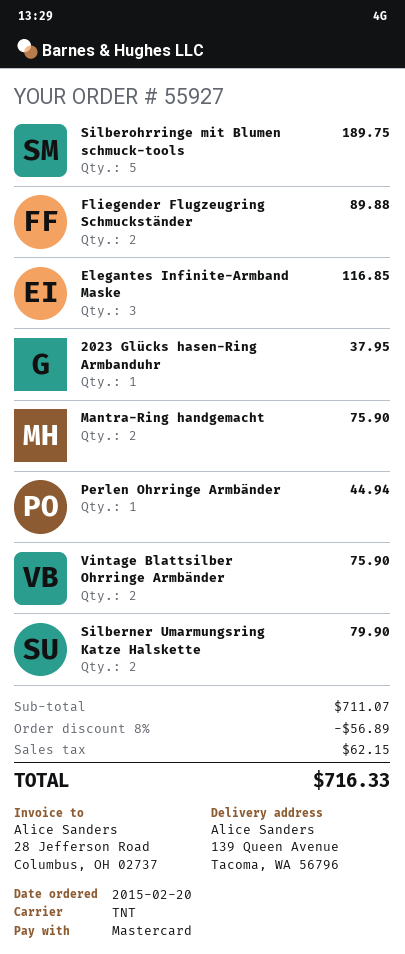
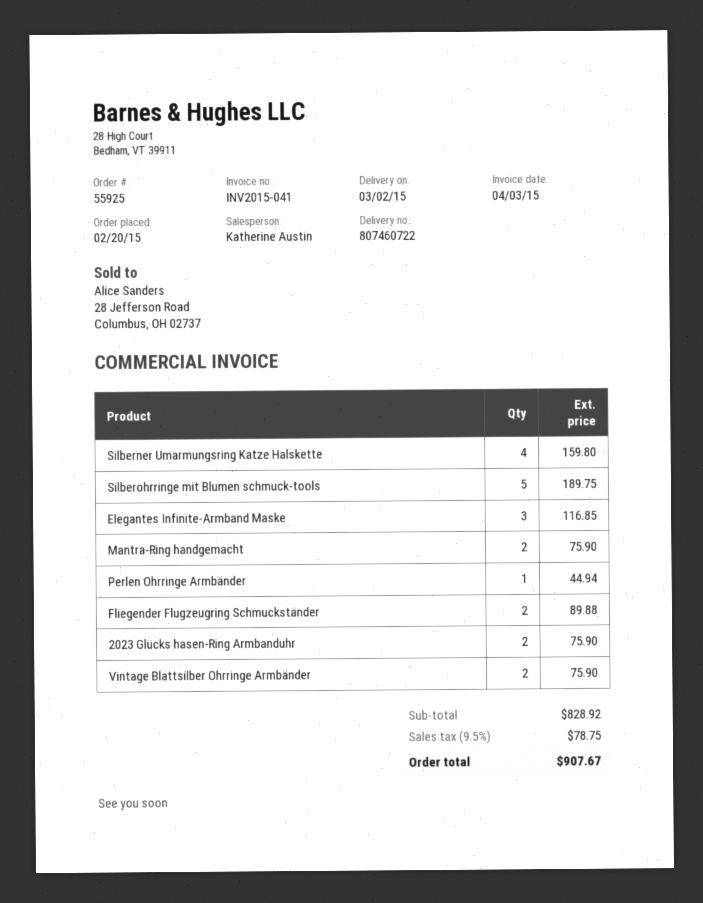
order number: 55927 -> 55925
2023 Glücks hasen-Ring Armbanduhr: 1 for 37.95 -> 2 for 75.90
Silberner Umarmungsring Katze Halskette: 2 for 79.90 -> 4 for 159.80
subtotal: 711.07 -> 828.92
discount: 8% = 56.89 -> none
tax: 62.15 -> 78.75
total: 716.33 -> 907.67

